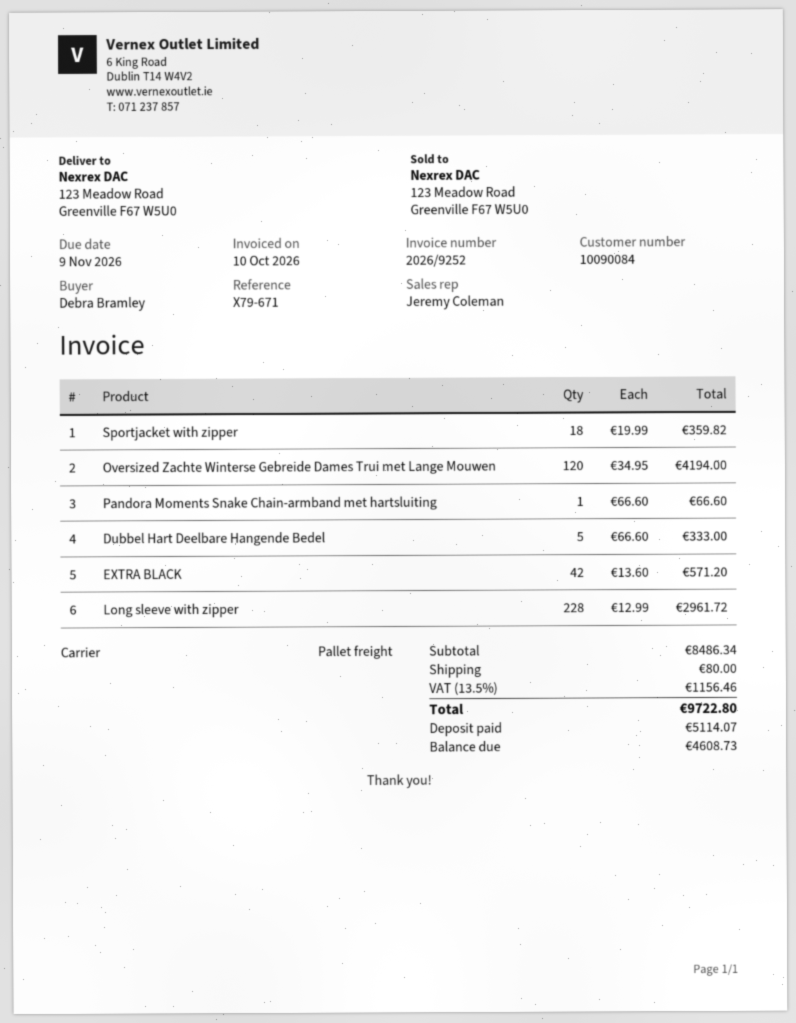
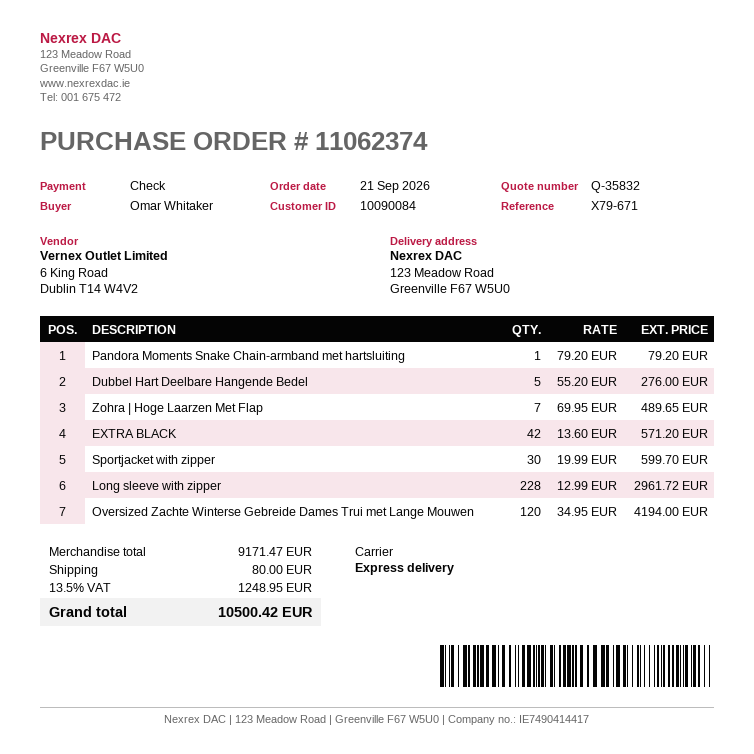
ordered by: Debra Bramley -> Omar Whitaker
shipping method: pallet freight -> express
Sportjacket with zipper: 18 x 19.99 = 359.82 -> 30 x 19.99 = 599.70
Pandora Moments Snake Chain-armband met hartsluiting: 1 x 66.60 = 66.60 -> 1 x 79.20 = 79.20
Dubbel Hart Deelbare Hangende Bedel: 5 x 66.60 = 333.00 -> 5 x 55.20 = 276.00
Zohra | Hoge Laarzen Met Flap: none -> 7 x 69.95 = 489.65
subtotal: 8486.34 -> 9171.47
tax: 13.5% = 1156.46 -> 13.5% = 1248.95
total: 9722.80 -> 10500.42

